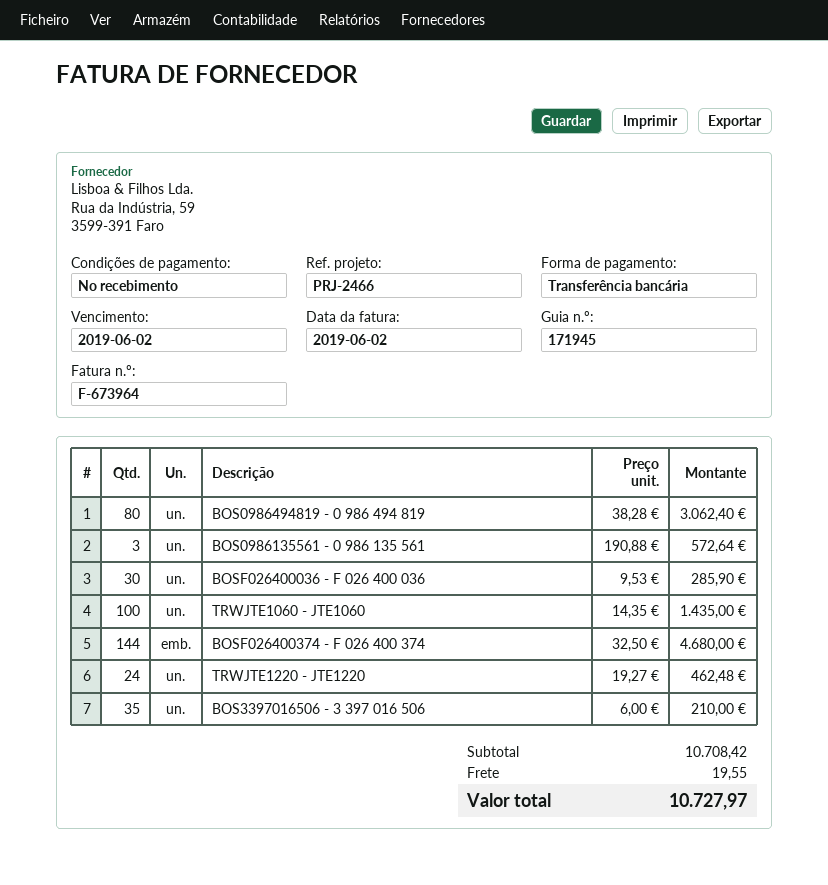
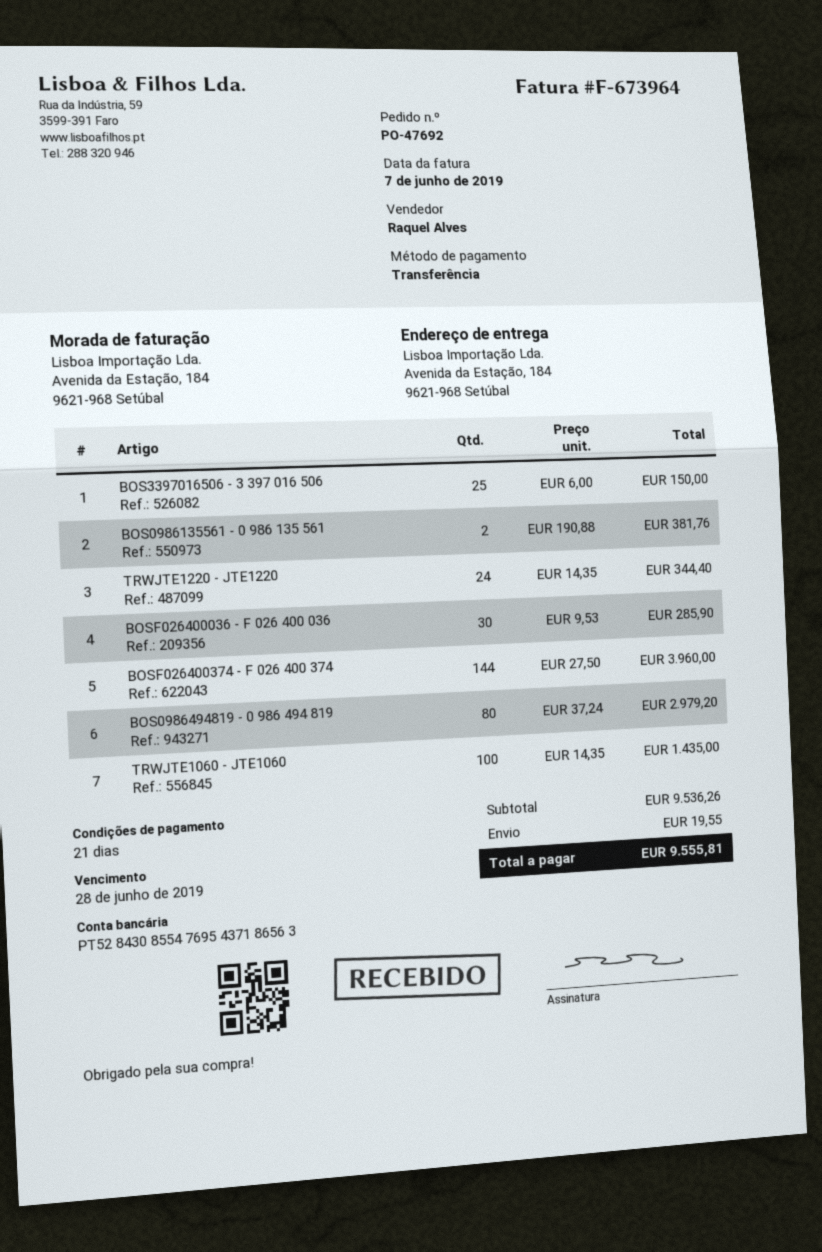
invoice date: 2019-06-02 -> 2019-06-07
payment terms: on receipt -> 21 days
due date: 2019-06-02 -> 2019-06-28
BOS0986494819 - 0 986 494 819: 80 x 38.28 = 3062.40 -> 80 x 37.24 = 2979.20
BOS0986135561 - 0 986 135 561: 3 x 190.88 = 572.64 -> 2 x 190.88 = 381.76
BOSF026400374 - F 026 400 374: 144 x 32.50 = 4680.00 -> 144 x 27.50 = 3960.00
TRWJTE1220 - JTE1220: 24 x 19.27 = 462.48 -> 24 x 14.35 = 344.40
BOS3397016506 - 3 397 016 506: 35 x 6.00 = 210.00 -> 25 x 6.00 = 150.00
subtotal: 10708.42 -> 9536.26
total: 10727.97 -> 9555.81

